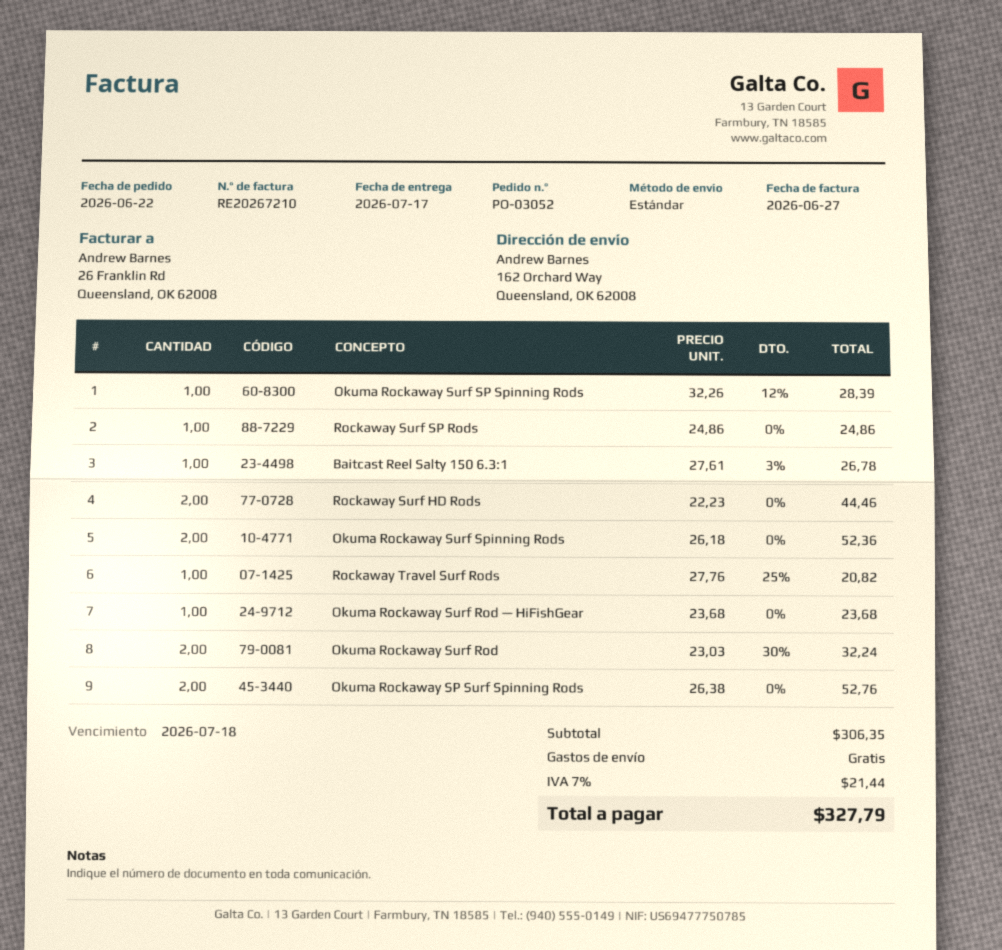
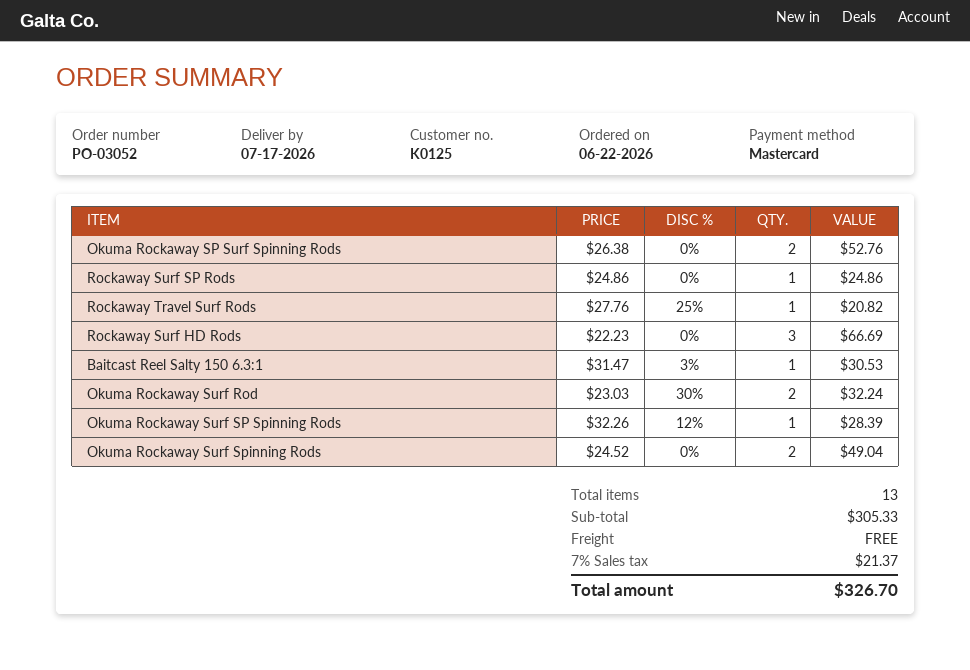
Baitcast Reel Salty 150 6.3:1: 1 x 27.61 - 3% = 26.78 -> 1 x 31.47 - 3% = 30.53
Rockaway Surf HD Rods: 2 x 22.23 = 44.46 -> 3 x 22.23 = 66.69
Okuma Rockaway Surf Spinning Rods: 2 x 26.18 = 52.36 -> 2 x 24.52 = 49.04
Okuma Rockaway Surf Rod — HiFishGear: 1 x 23.68 = 23.68 -> none
subtotal: 306.35 -> 305.33
tax: 7% = 21.44 -> 7% = 21.37
total: 327.79 -> 326.70

